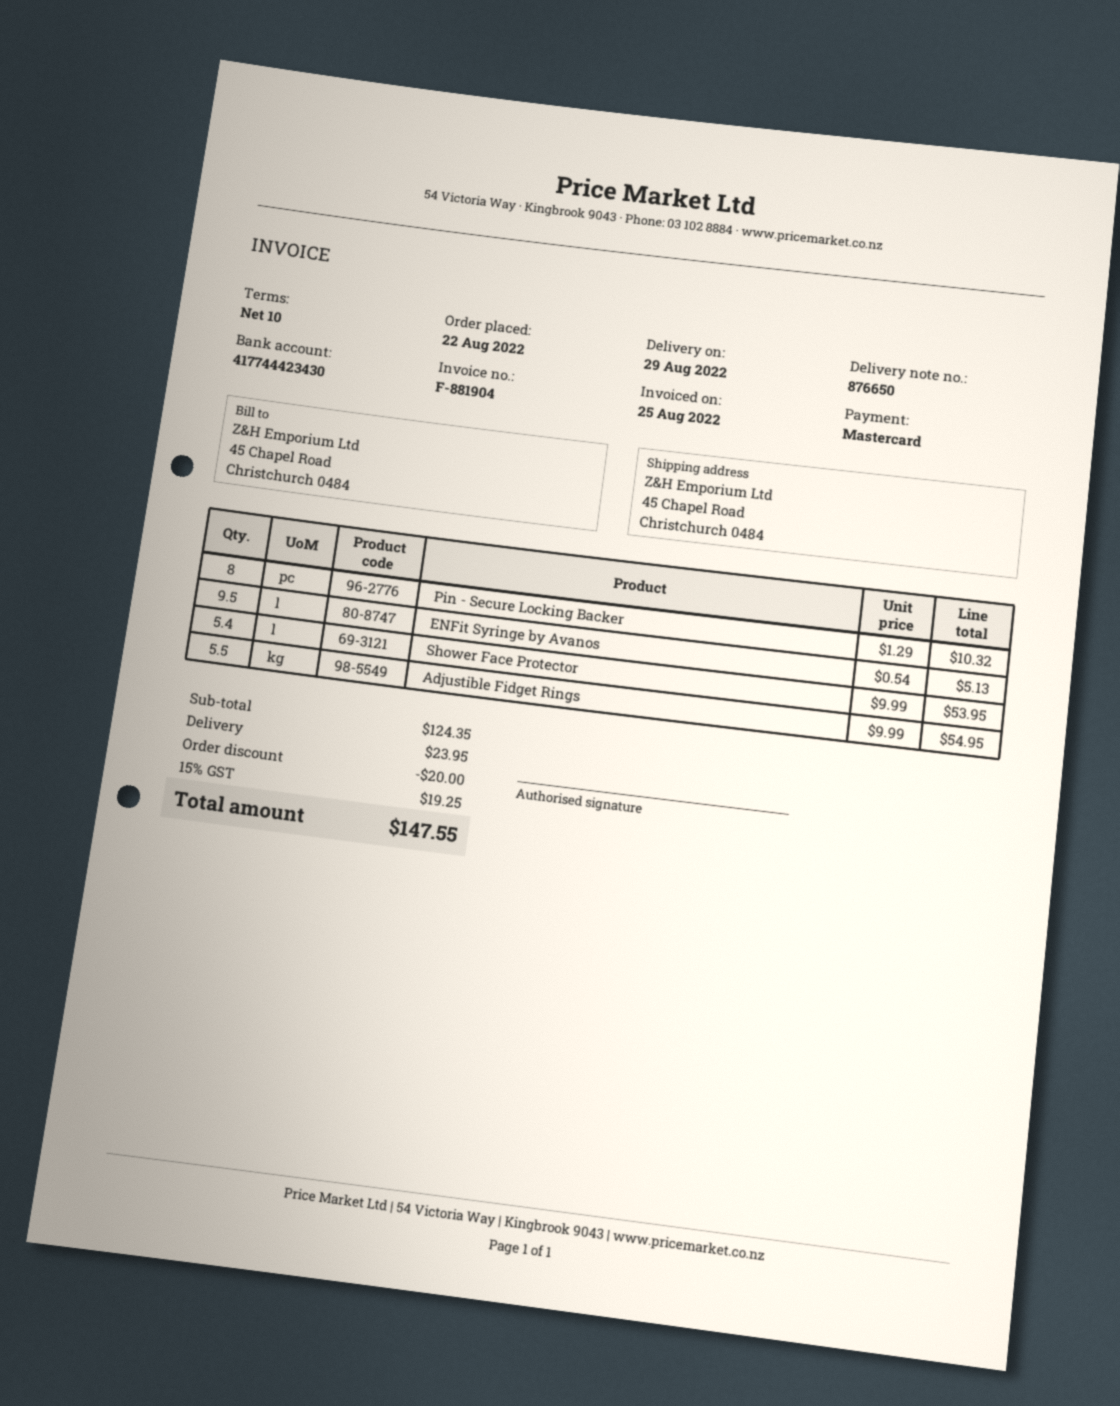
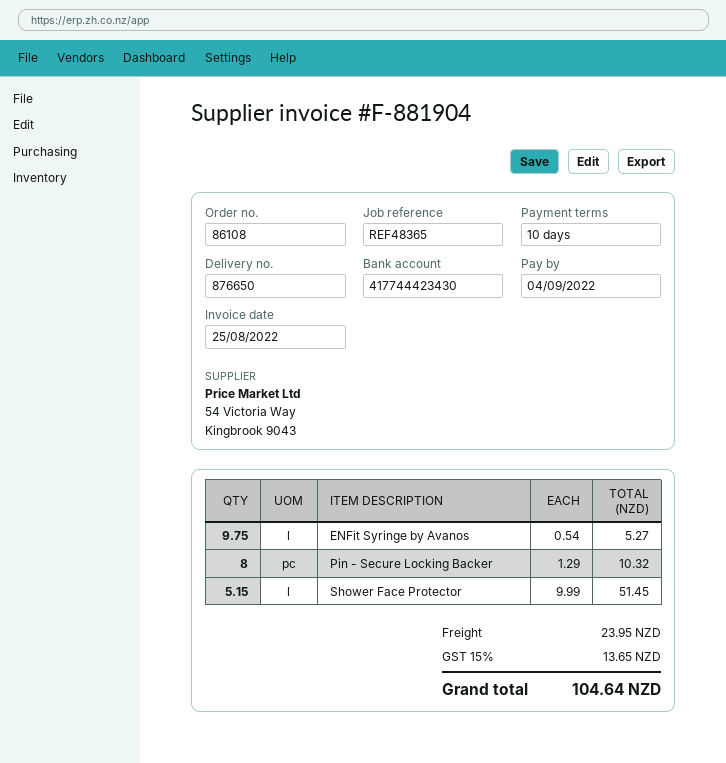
ENFit Syringe by Avanos: 9.5 x 0.54 = 5.13 -> 9.75 x 0.54 = 5.27
Shower Face Protector: 5.4 x 9.99 = 53.95 -> 5.15 x 9.99 = 51.45
Adjustible Fidget Rings: 5.5 x 9.99 = 54.95 -> none
discount: 20.00 -> none
tax: 15% = 19.25 -> 15% = 13.65
total: 147.55 -> 104.64

